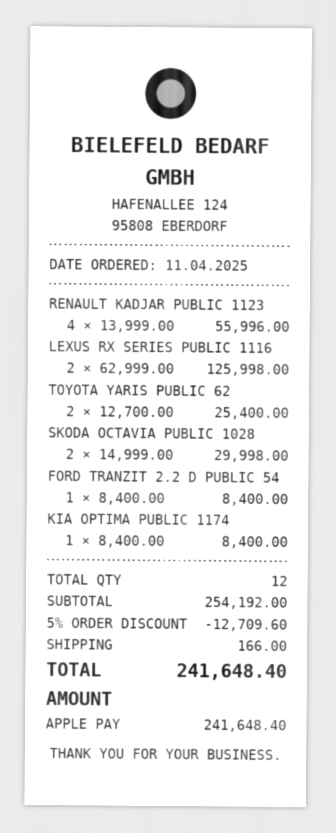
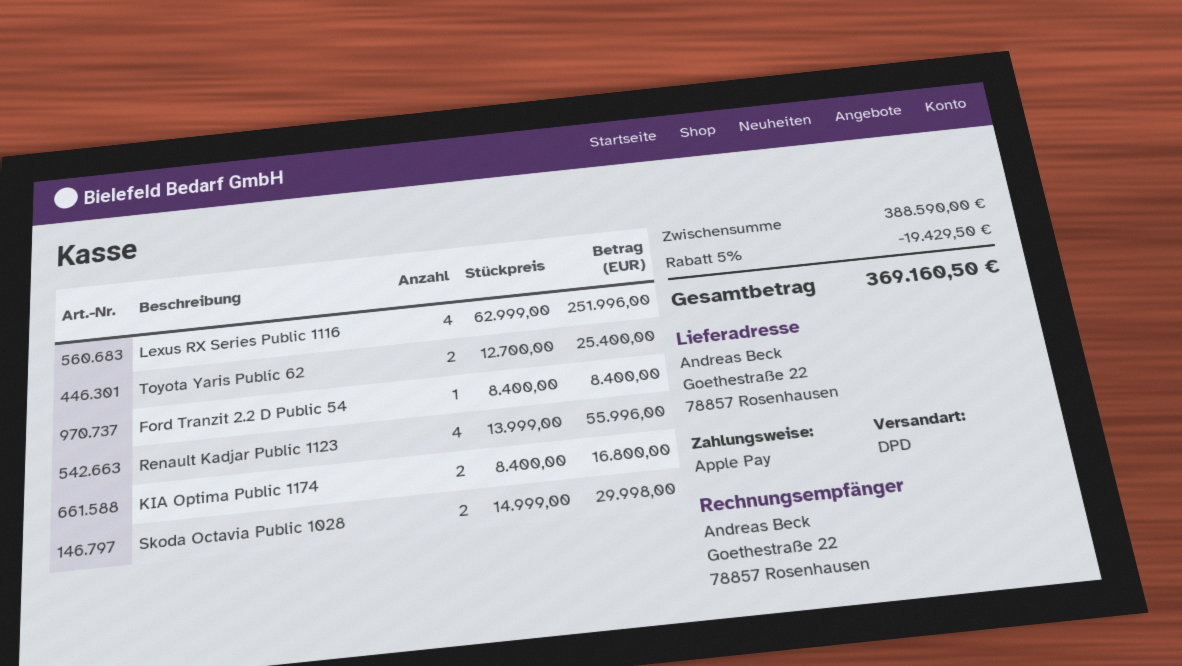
LEXUS RX SERIES PUBLIC 1116: 2 x 62999.00 = 125998.00 -> 4 x 62999.00 = 251996.00
KIA OPTIMA PUBLIC 1174: 1 x 8400.00 = 8400.00 -> 2 x 8400.00 = 16800.00
subtotal: 254192.00 -> 388590.00
discount: 5% = 12709.60 -> 5% = 19429.50
shipping: 166.00 -> none
total: 241648.40 -> 369160.50

